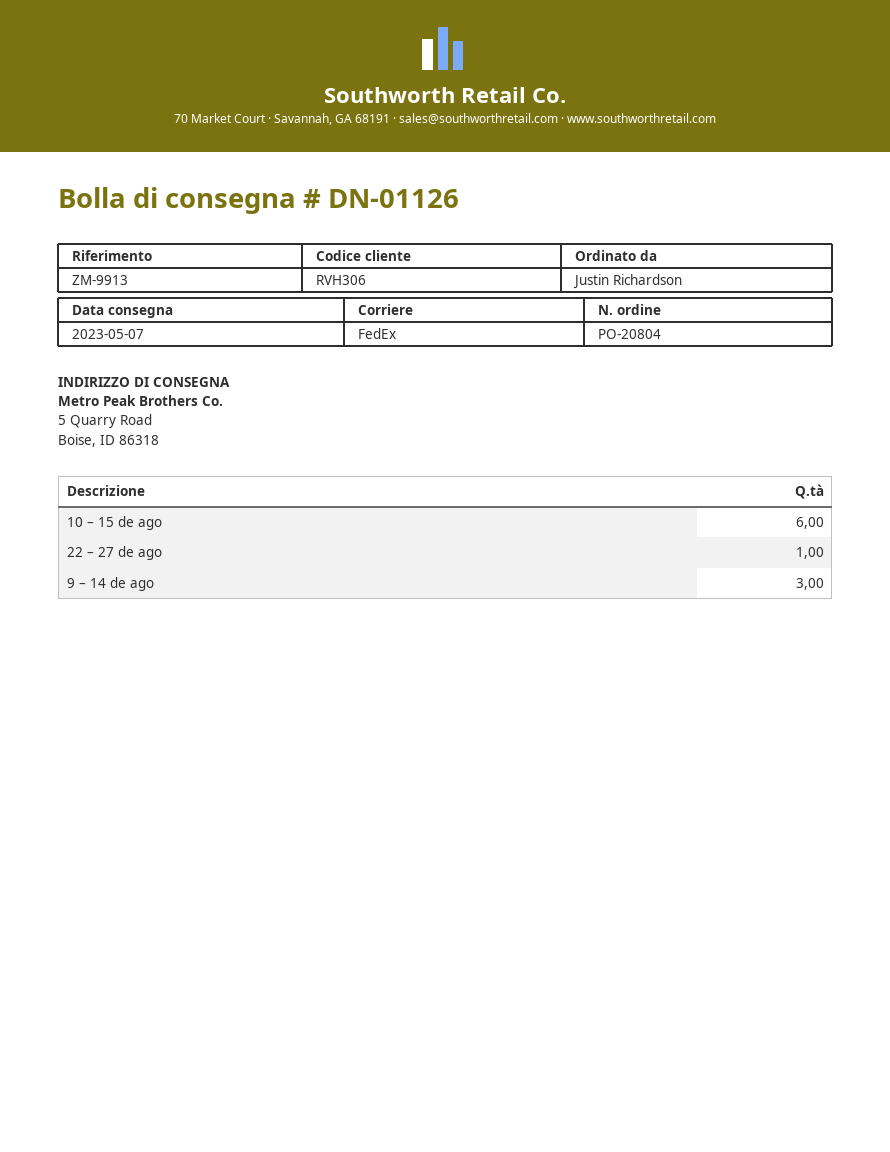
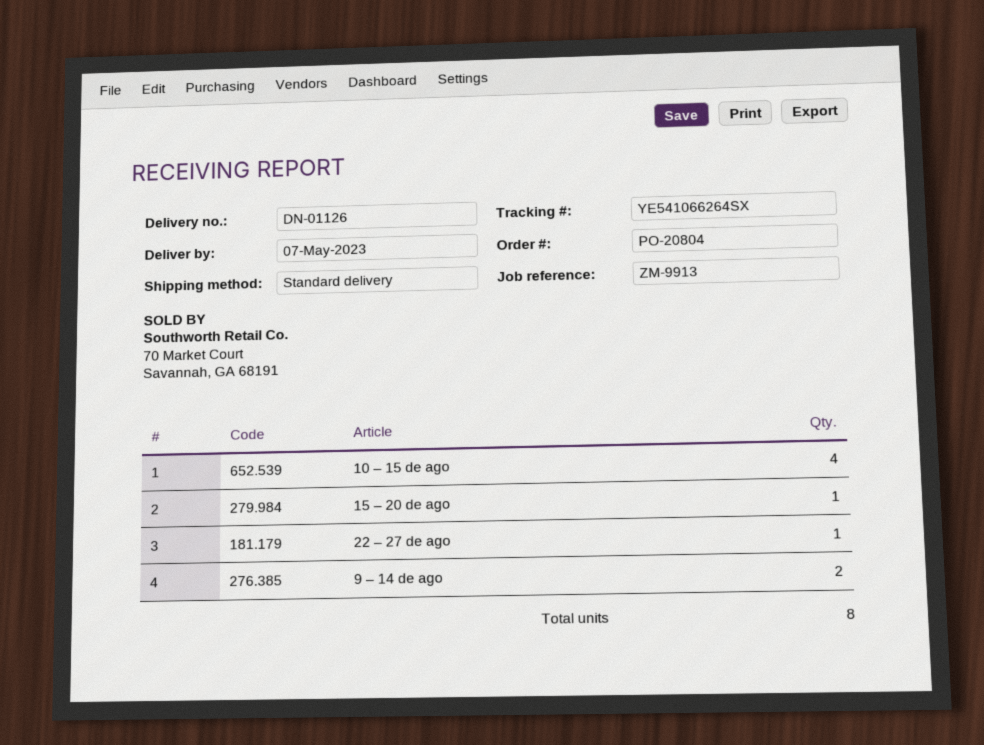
shipping method: FedEx -> standard
10 – 15 de ago: 6 -> 4
9 – 14 de ago: 3 -> 2
15 – 20 de ago: none -> 1

